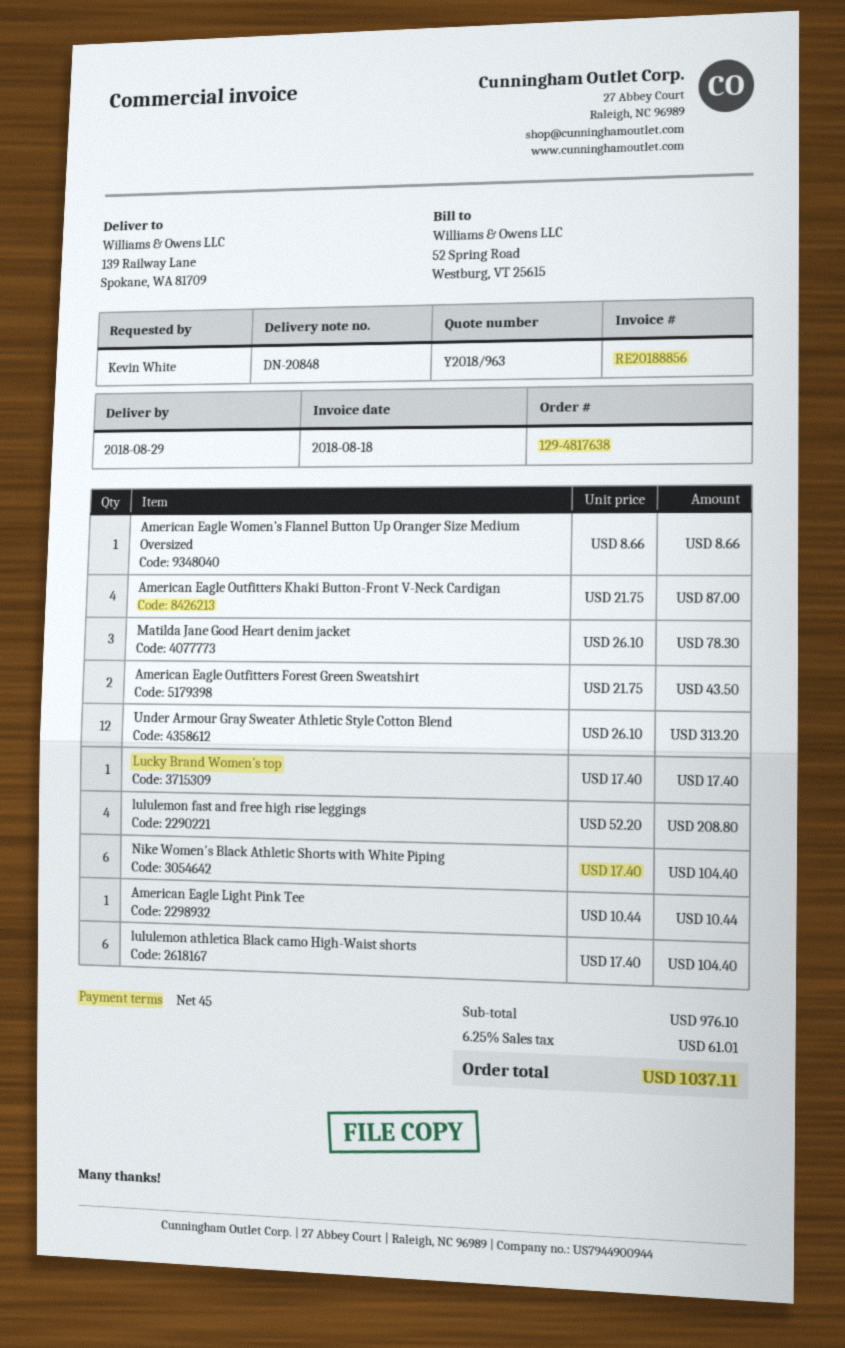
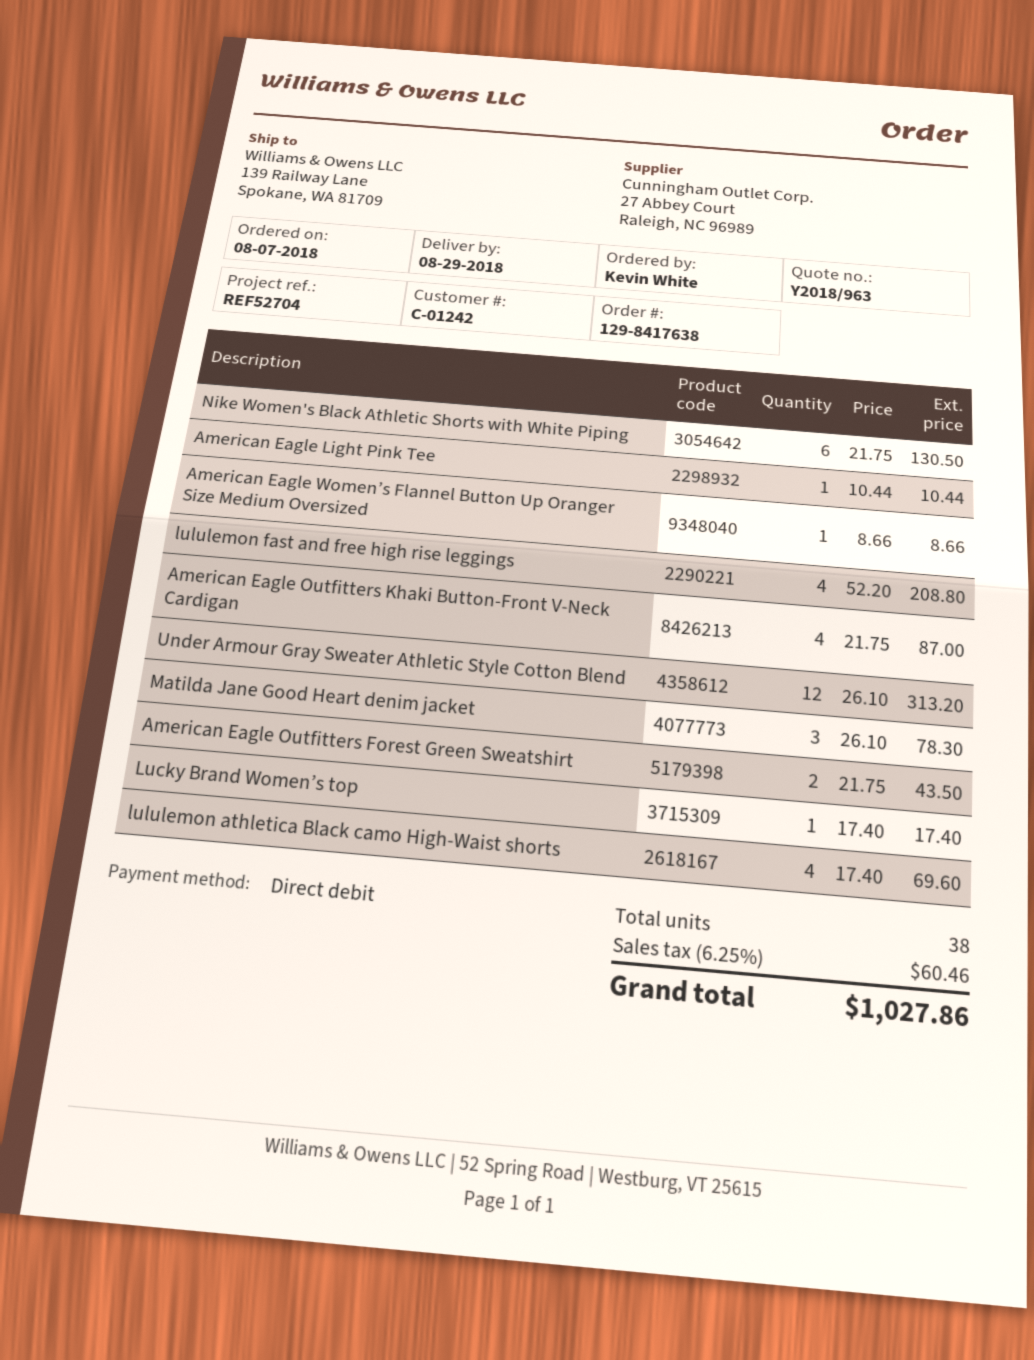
order number: 129-4817638 -> 129-8417638
Nike Women's Black Athletic Shorts with White Piping: 6 x 17.40 = 104.40 -> 6 x 21.75 = 130.50
lululemon athletica Black camo High-Waist shorts: 6 x 17.40 = 104.40 -> 4 x 17.40 = 69.60
tax: 6.25% = 61.01 -> 6.25% = 60.46
total: 1037.11 -> 1027.86

